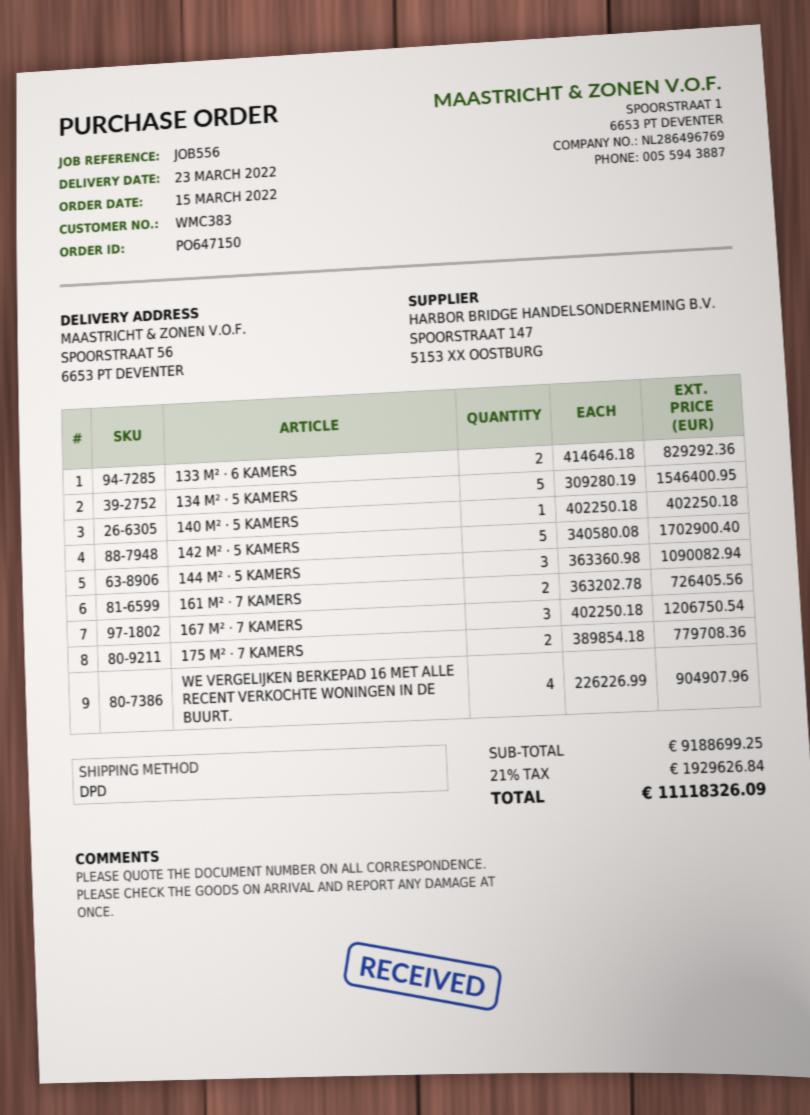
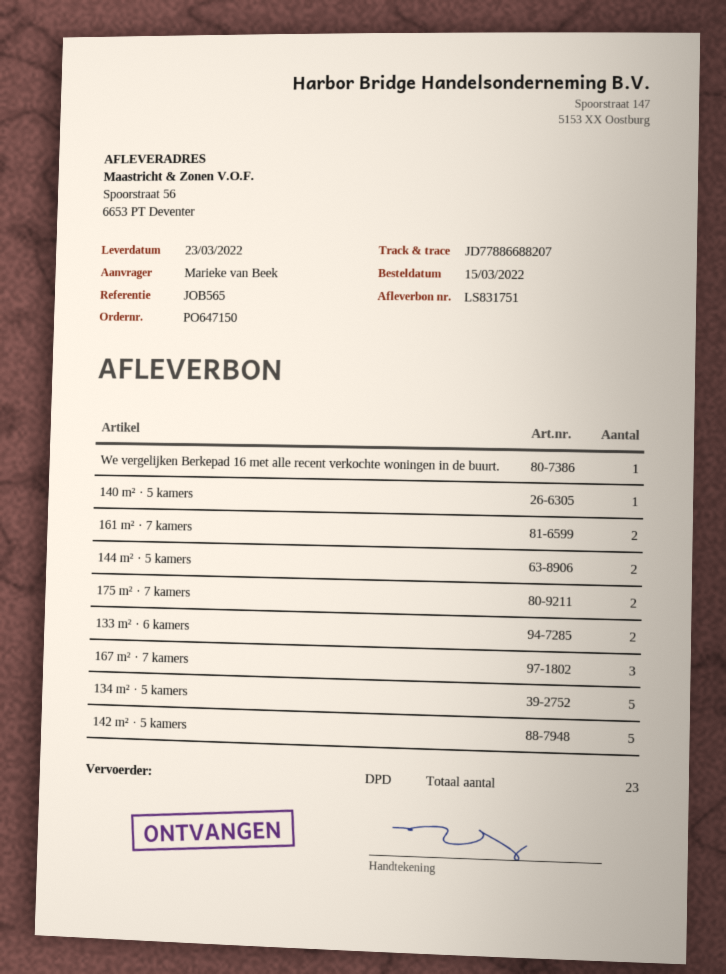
reference: JOB556 -> JOB565
144 M² · 5 KAMERS: 3 -> 2
WE VERGELIJKEN BERKEPAD 16 MET ALLE RECENT VERKOCHTE WONINGEN IN DE BUURT.: 4 -> 1

